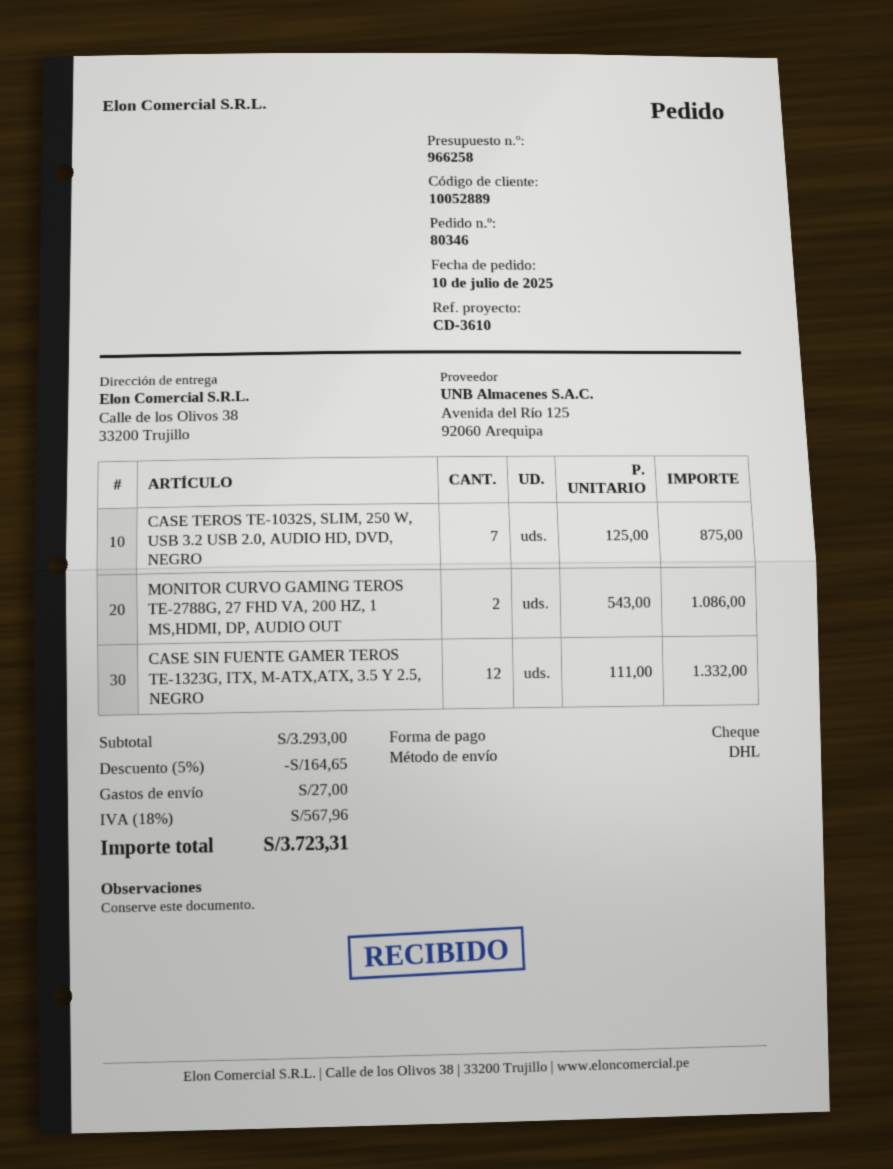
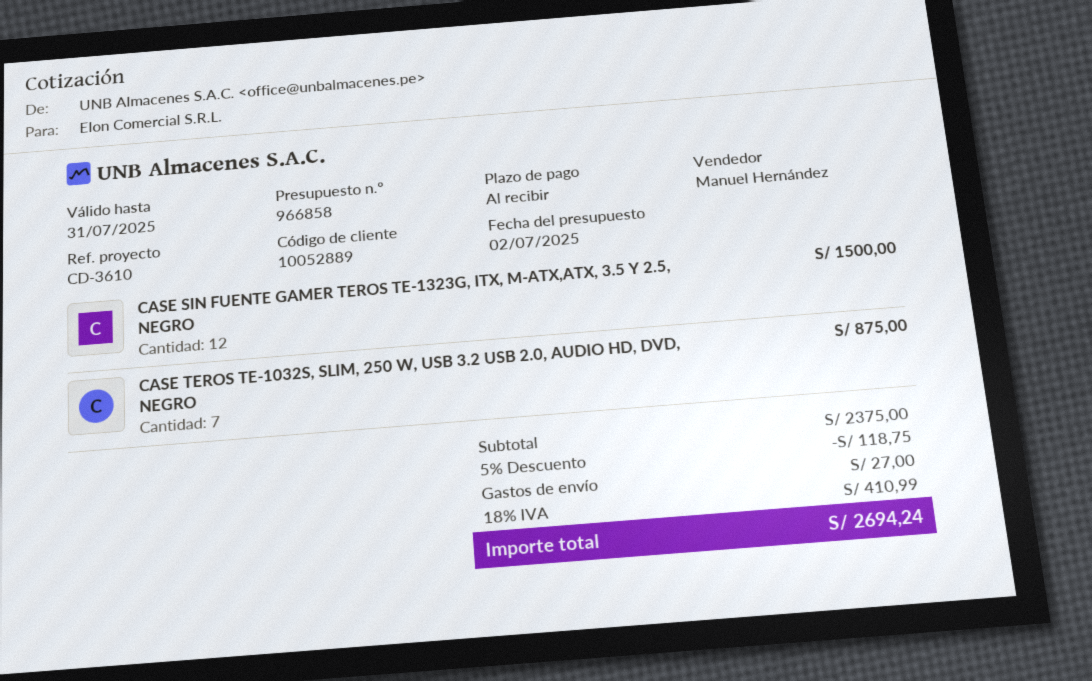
quote number: 966258 -> 966858
MONITOR CURVO GAMING TEROS TE-2788G, 27 FHD VA, 200 HZ, 1 MS,HDMI, DP, AUDIO OUT: 2 for 1086.00 -> none
CASE SIN FUENTE GAMER TEROS TE-1323G, ITX, M-ATX,ATX, 3.5 Y 2.5, NEGRO: 12 for 1332.00 -> 12 for 1500.00
subtotal: 3293.00 -> 2375.00
discount: 5% = 164.65 -> 5% = 118.75
tax: 18% = 567.96 -> 18% = 410.99
total: 3723.31 -> 2694.24

